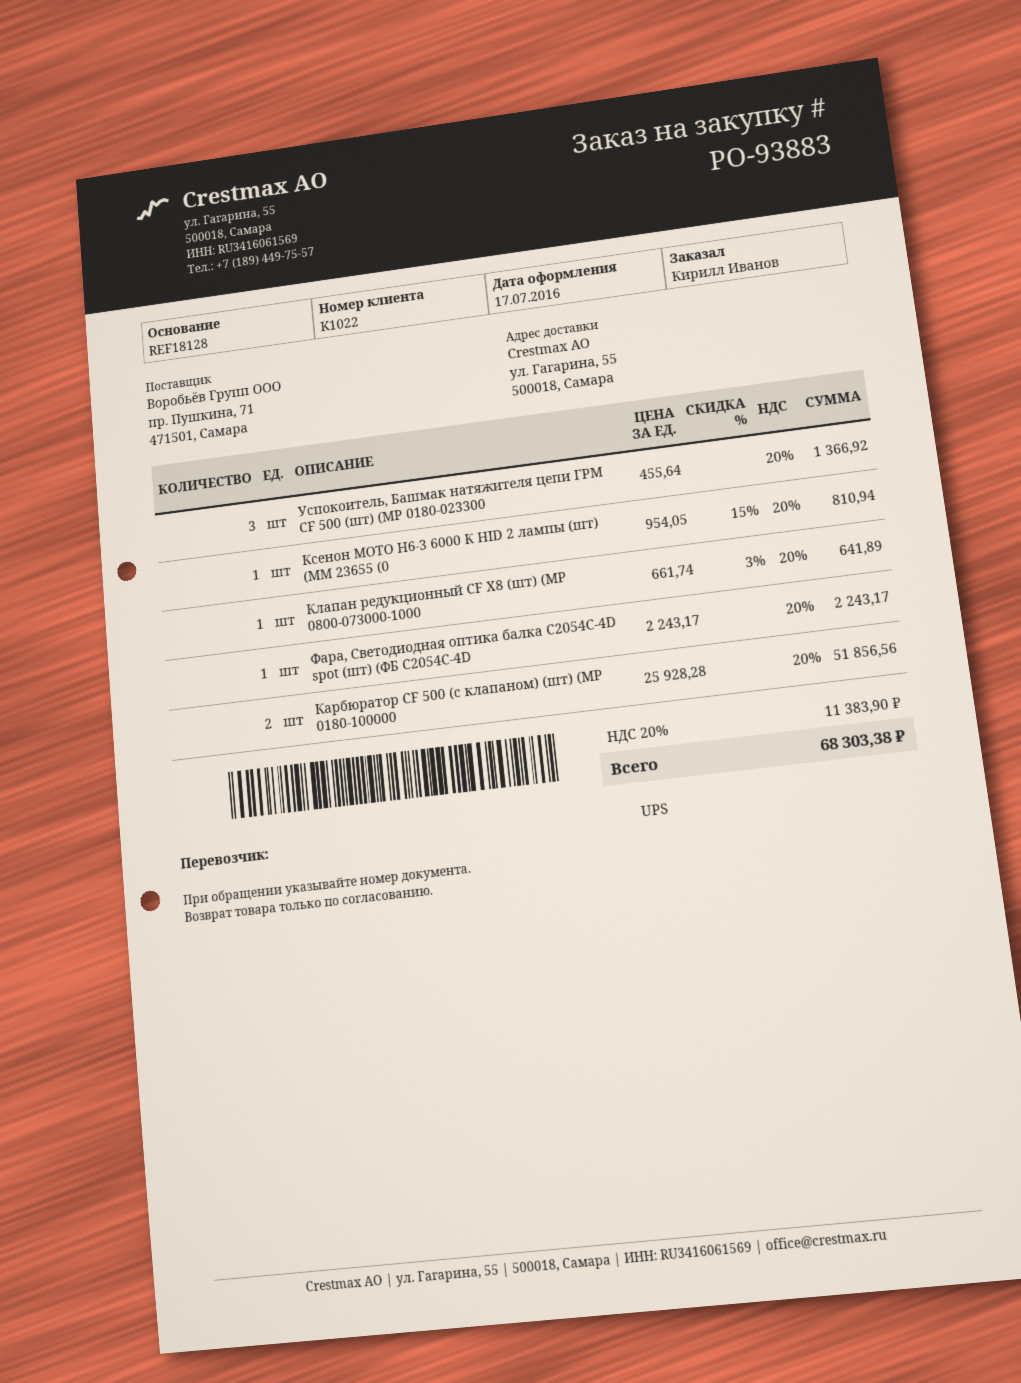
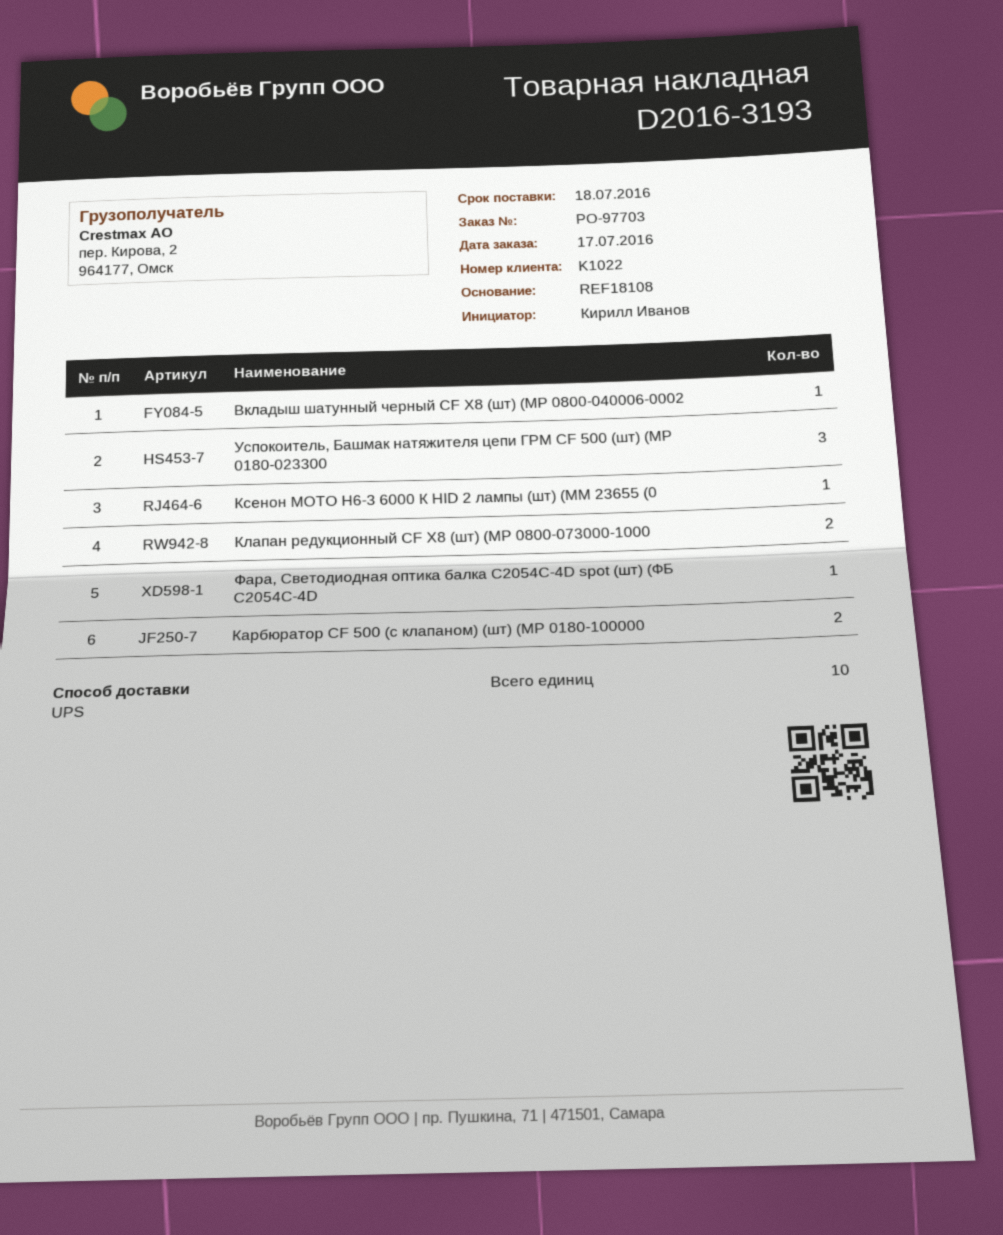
order number: PO-93883 -> PO-97703
reference: REF18128 -> REF18108
ship to: ул. Гагарина, 55, 500018, Самара -> пер. Кирова, 2, 964177, Омск
Клапан редукционный CF X8 (шт) (MP 0800-073000-1000: 1 -> 2
Вкладыш шатунный черный CF X8 (шт) (MP 0800-040006-0002: none -> 1

